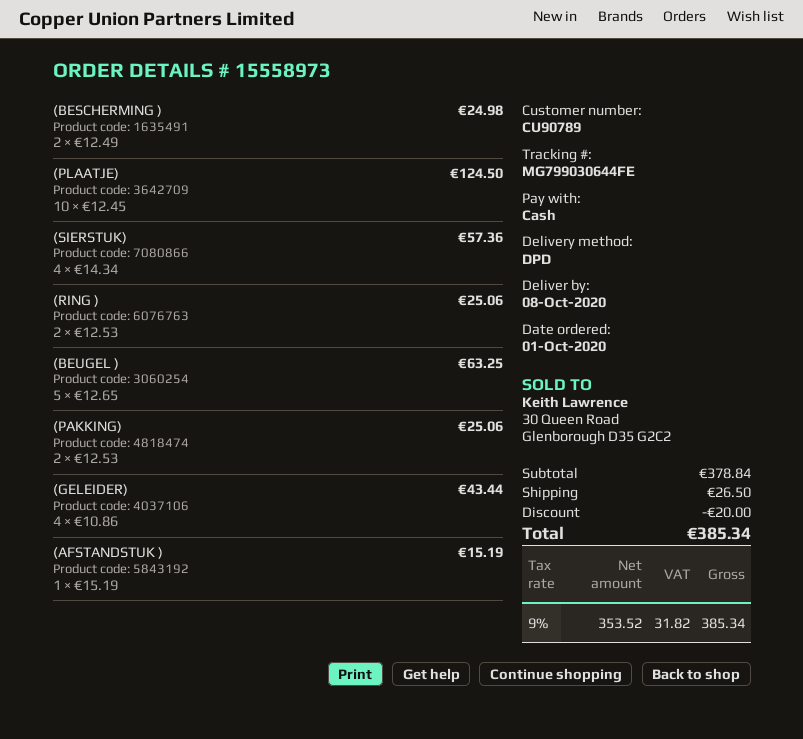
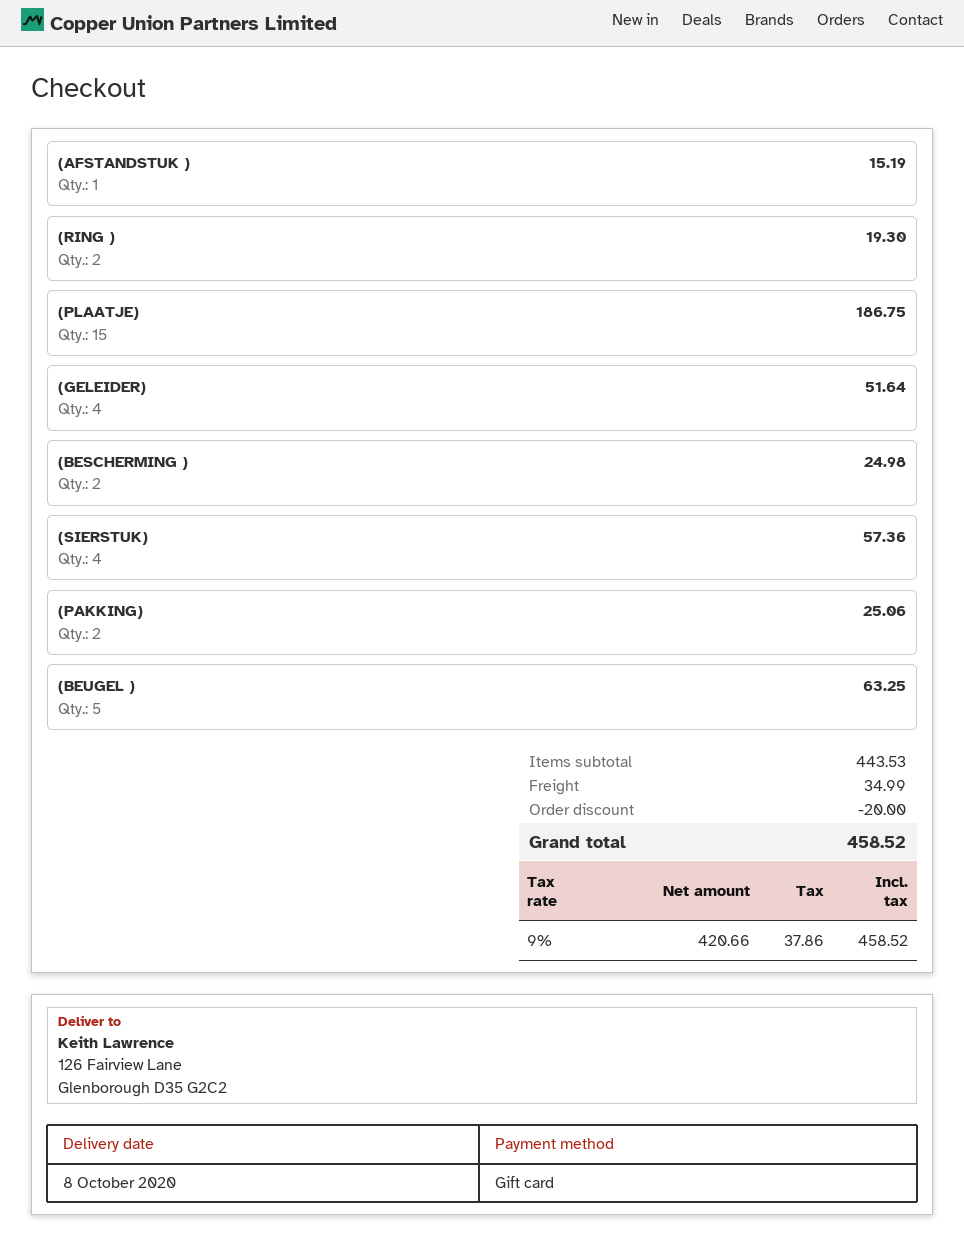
payment method: cash -> gift card
(PLAATJE): 10 for 124.50 -> 15 for 186.75
(RING ): 2 for 25.06 -> 2 for 19.30
(GELEIDER): 4 for 43.44 -> 4 for 51.64
subtotal: 378.84 -> 443.53
shipping: 26.50 -> 34.99
net: 353.52 -> 420.66
tax: 9% = 31.82 -> 9% = 37.86
total: 385.34 -> 458.52

